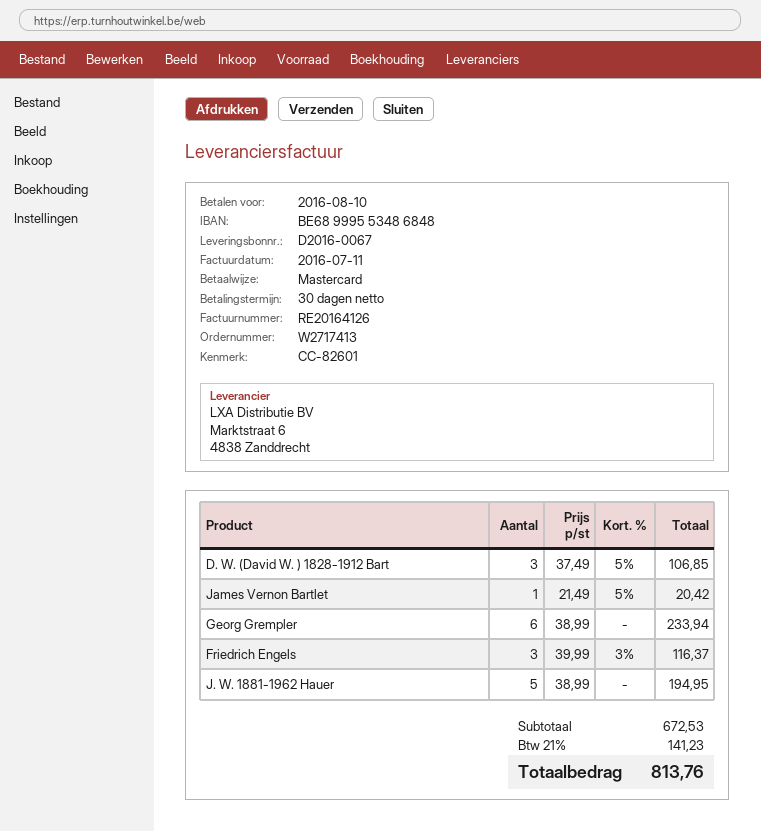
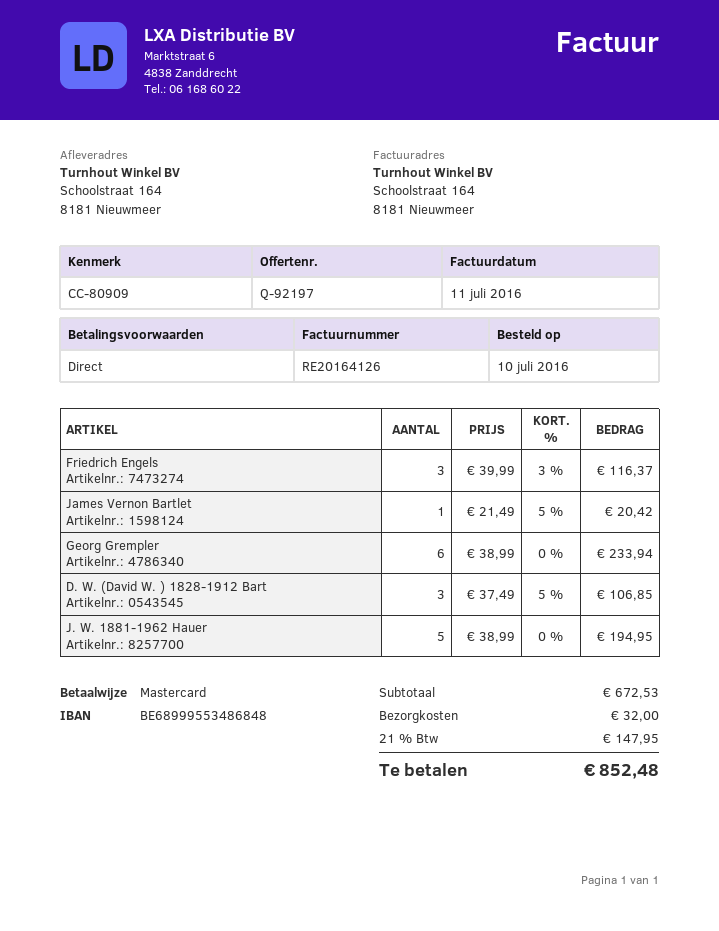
payment terms: 30 days -> on receipt
reference: CC-82601 -> CC-80909
shipping: none -> 32.00
tax: 21% = 141.23 -> 21% = 147.95
total: 813.76 -> 852.48

